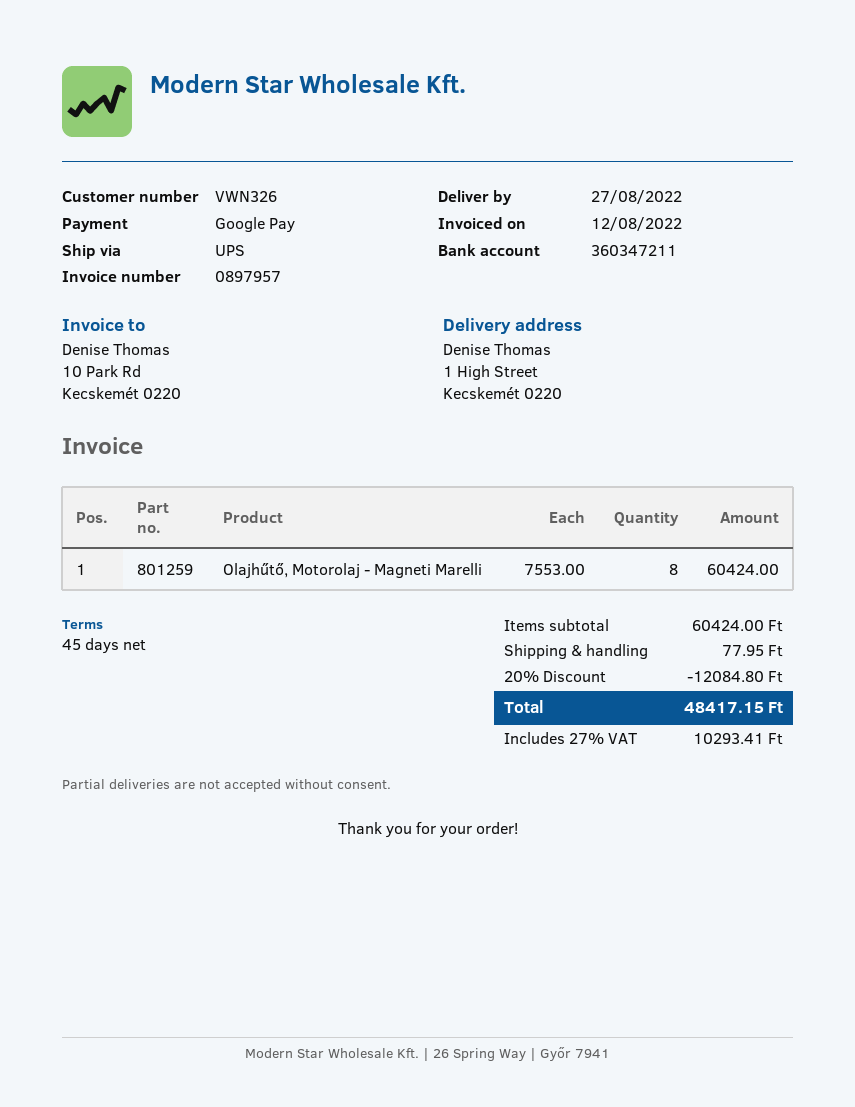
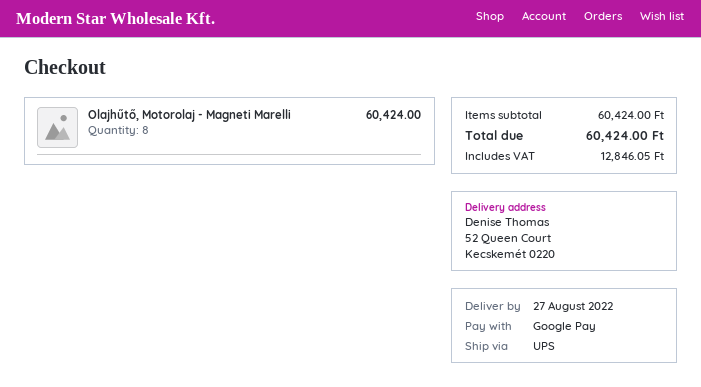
ship to: 1 High Street, Kecskemét 0220 -> 52 Queen Court, Kecskemét 0220
discount: 20% = 12084.80 -> none
shipping: 77.95 -> none
tax: 10293.41 -> 12846.05
total: 48417.15 -> 60424.00

